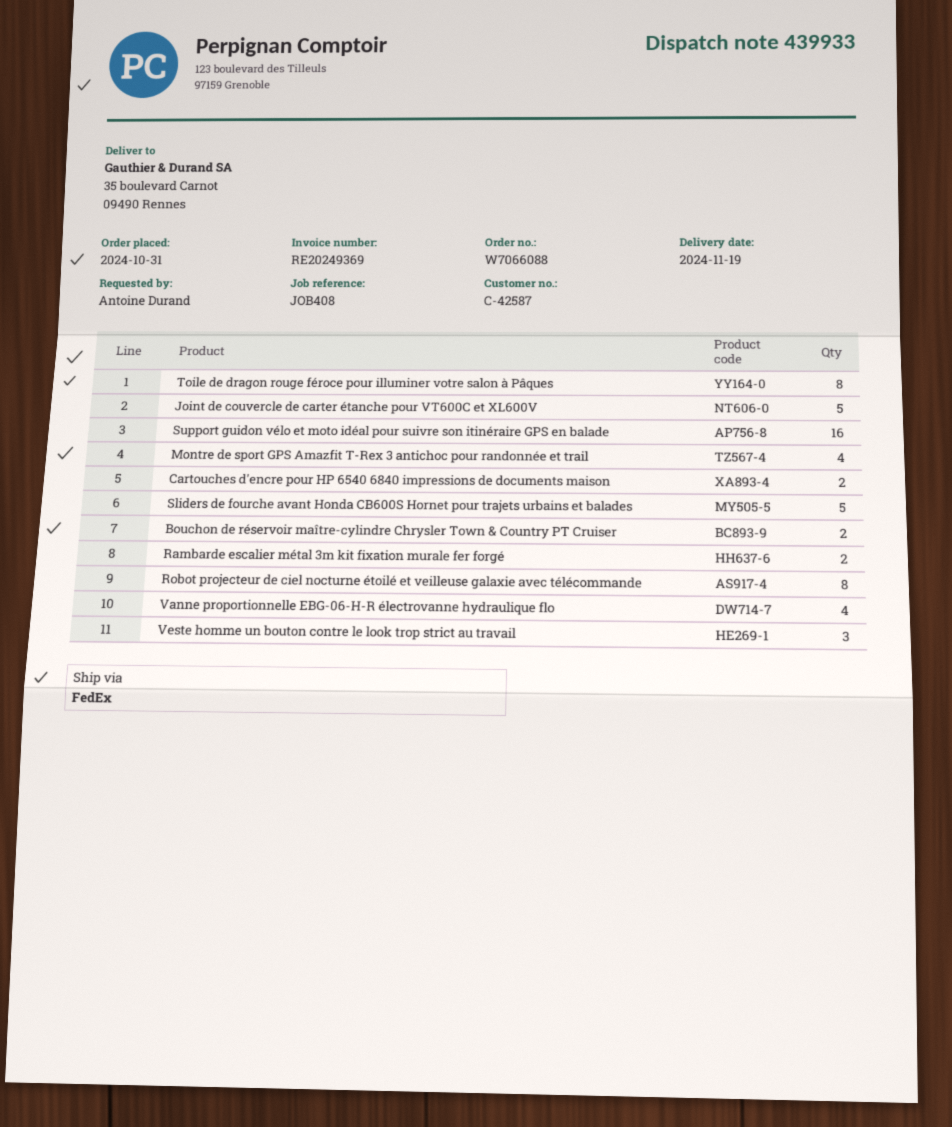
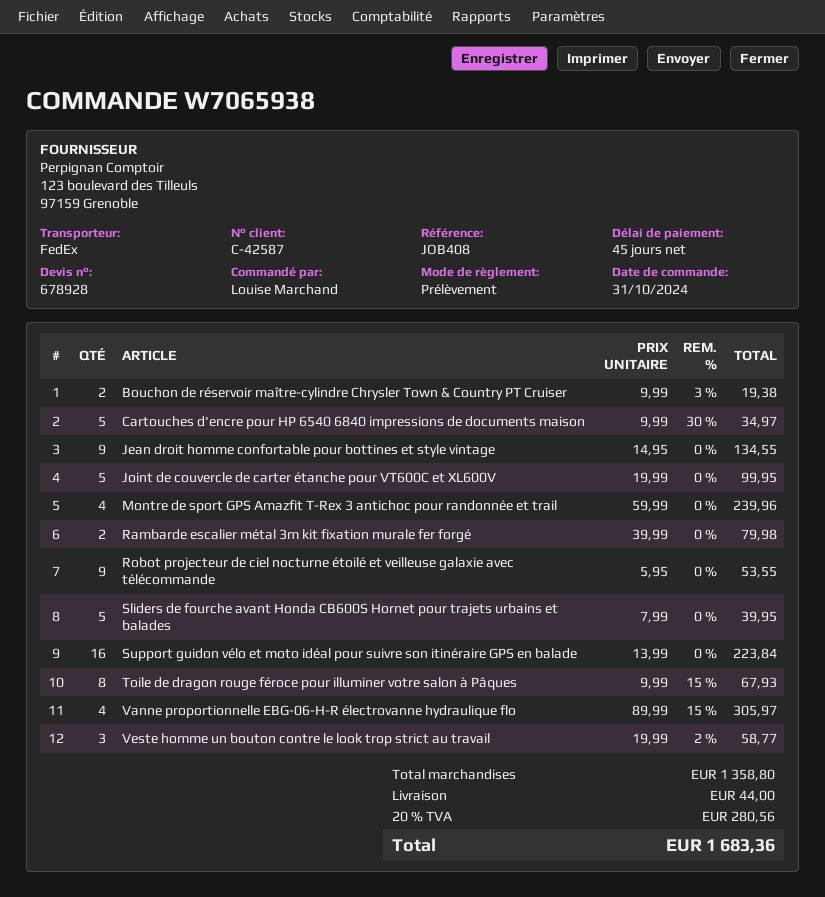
order number: W7066088 -> W7065938
ordered by: Antoine Durand -> Louise Marchand
Cartouches d'encre pour HP 6540 6840 impressions de documents maison: 2 -> 5
Robot projecteur de ciel nocturne étoilé et veilleuse galaxie avec télécommande: 8 -> 9
Jean droit homme confortable pour bottines et style vintage: none -> 9

